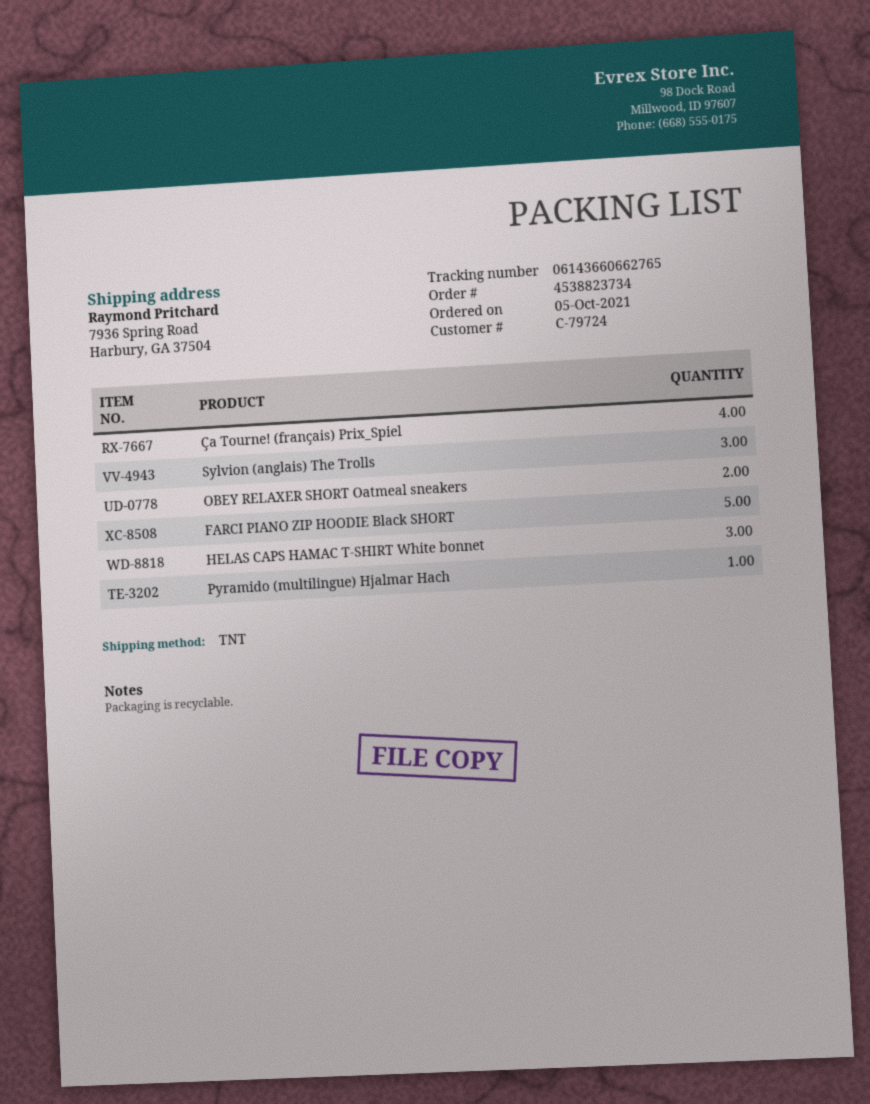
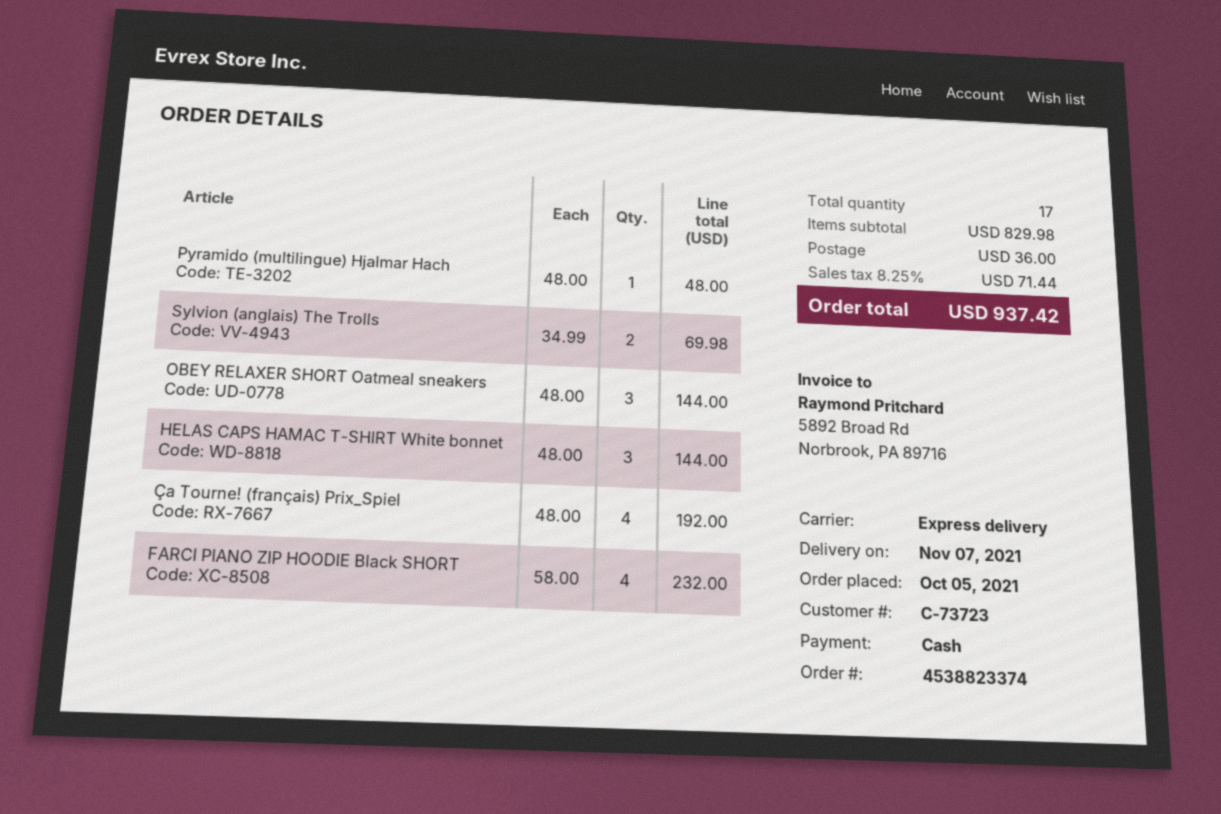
order number: 4538823734 -> 4538823374
customer number: C-79724 -> C-73723
shipping method: TNT -> express
Sylvion (anglais) The Trolls: 3 -> 2
OBEY RELAXER SHORT Oatmeal sneakers: 2 -> 3
FARCI PIANO ZIP HOODIE Black SHORT: 5 -> 4

